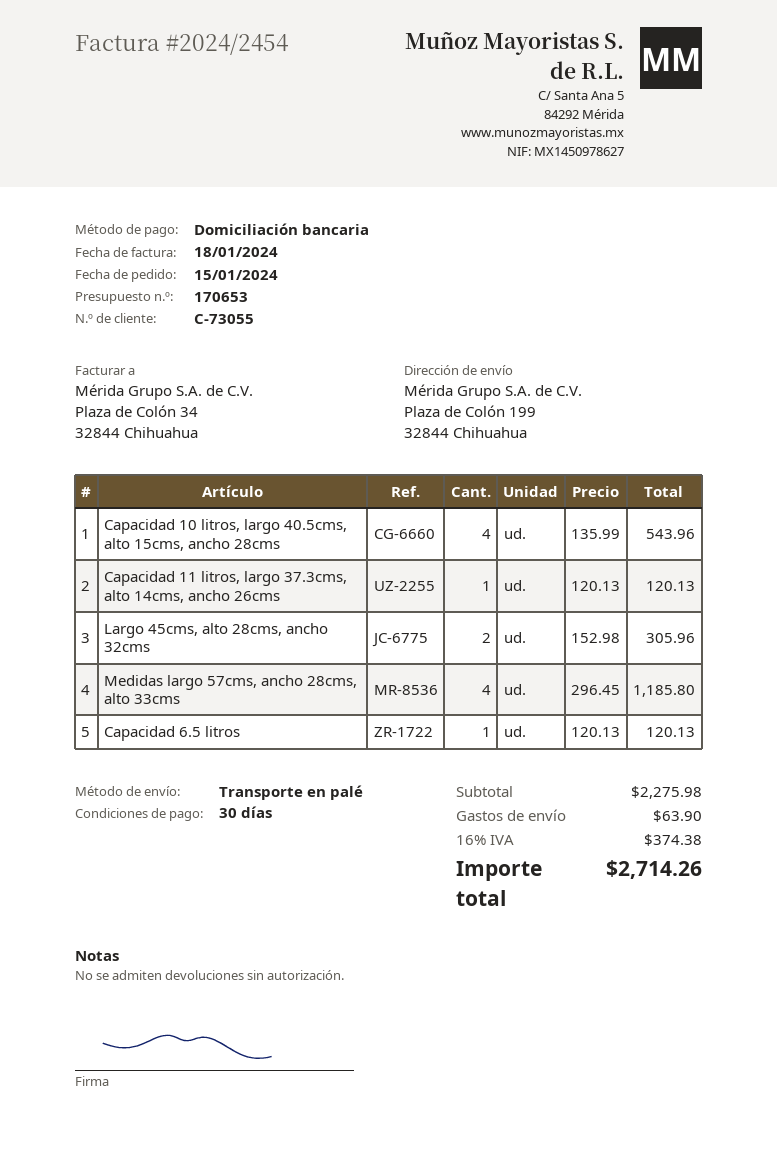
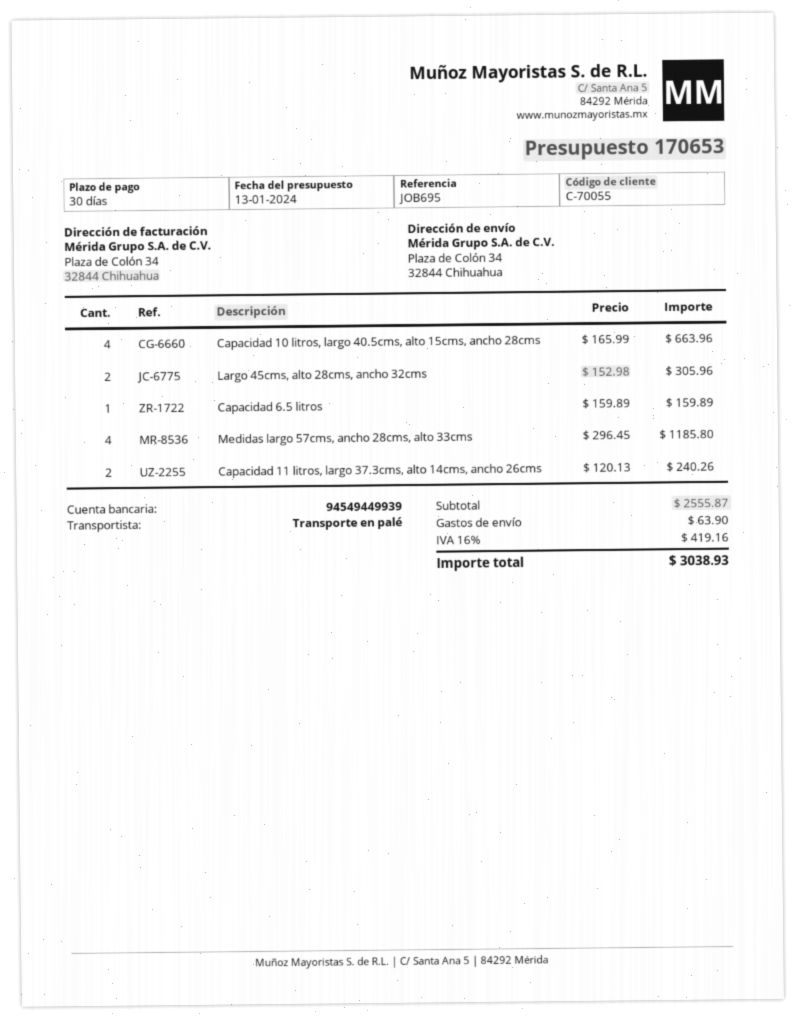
customer number: C-73055 -> C-70055
ship to: Plaza de Colón 199, 32844 Chihuahua -> Plaza de Colón 34, 32844 Chihuahua
Capacidad 10 litros, largo 40.5cms, alto 15cms, ancho 28cms: 4 x 135.99 = 543.96 -> 4 x 165.99 = 663.96
Capacidad 11 litros, largo 37.3cms, alto 14cms, ancho 26cms: 1 x 120.13 = 120.13 -> 2 x 120.13 = 240.26
Capacidad 6.5 litros: 1 x 120.13 = 120.13 -> 1 x 159.89 = 159.89
subtotal: 2275.98 -> 2555.87
tax: 16% = 374.38 -> 16% = 419.16
total: 2714.26 -> 3038.93

